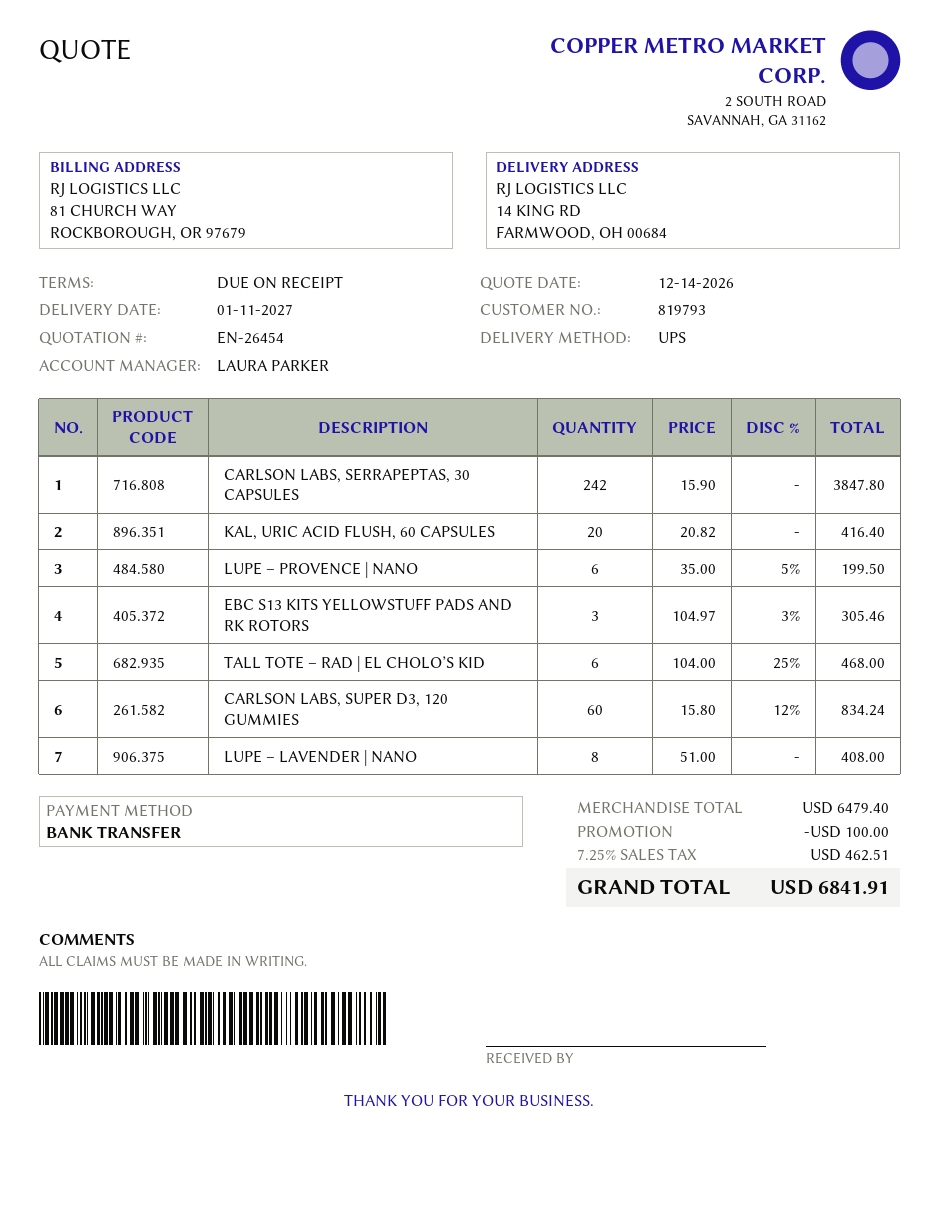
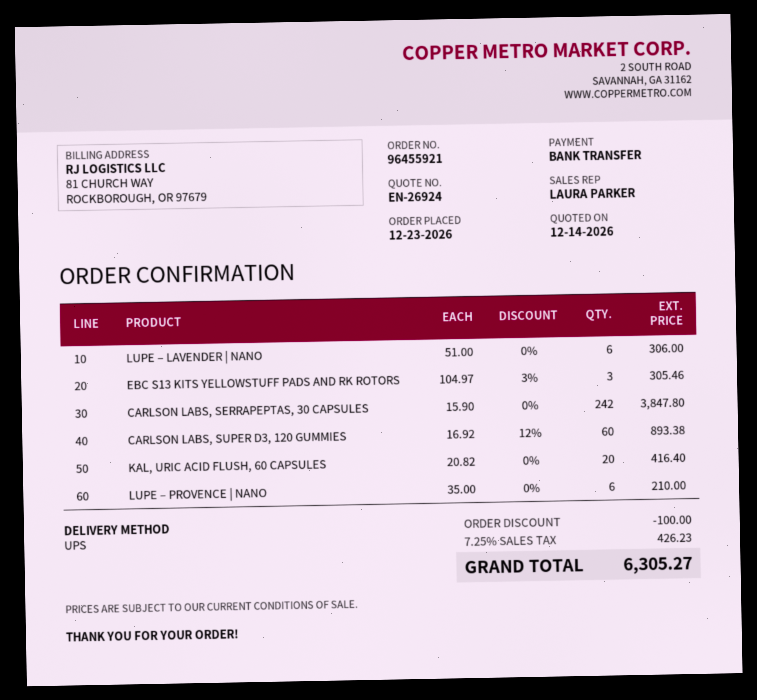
quote number: EN-26454 -> EN-26924
LUPE – PROVENCE | NANO: 6 x 35.00 - 5% = 199.50 -> 6 x 35.00 = 210.00
TALL TOTE – RAD | EL CHOLO’S KID: 6 x 104.00 - 25% = 468.00 -> none
CARLSON LABS, SUPER D3, 120 GUMMIES: 60 x 15.80 - 12% = 834.24 -> 60 x 16.92 - 12% = 893.38
LUPE – LAVENDER | NANO: 8 x 51.00 = 408.00 -> 6 x 51.00 = 306.00
tax: 7.25% = 462.51 -> 7.25% = 426.23
total: 6841.91 -> 6305.27

